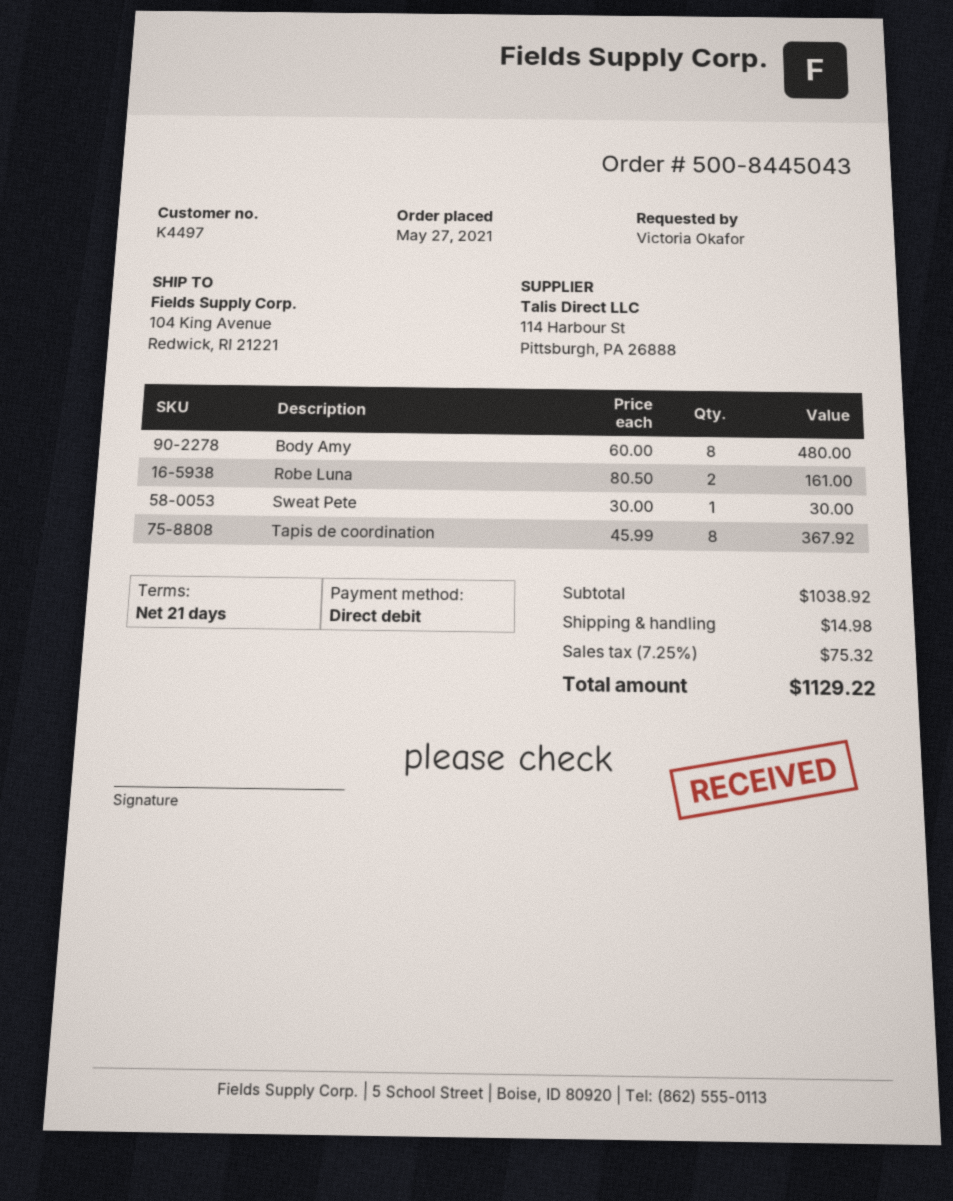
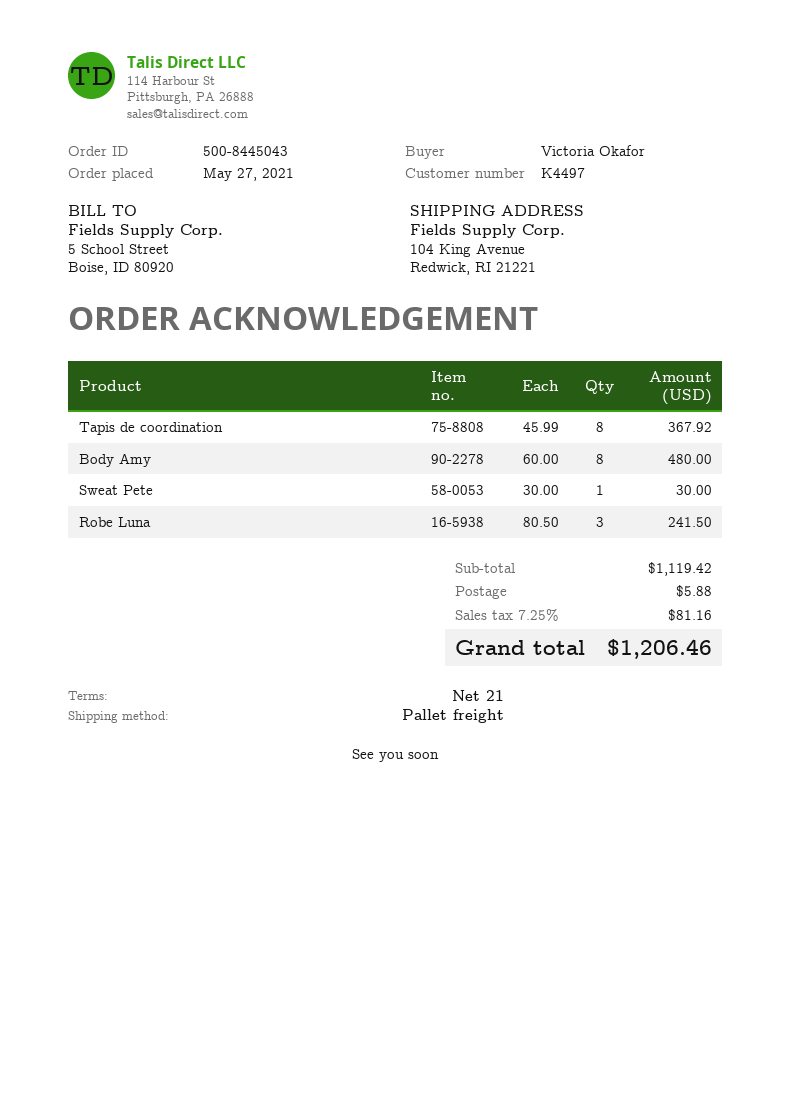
Robe Luna: 2 x 80.50 = 161.00 -> 3 x 80.50 = 241.50
subtotal: 1038.92 -> 1119.42
shipping: 14.98 -> 5.88
tax: 7.25% = 75.32 -> 7.25% = 81.16
total: 1129.22 -> 1206.46

